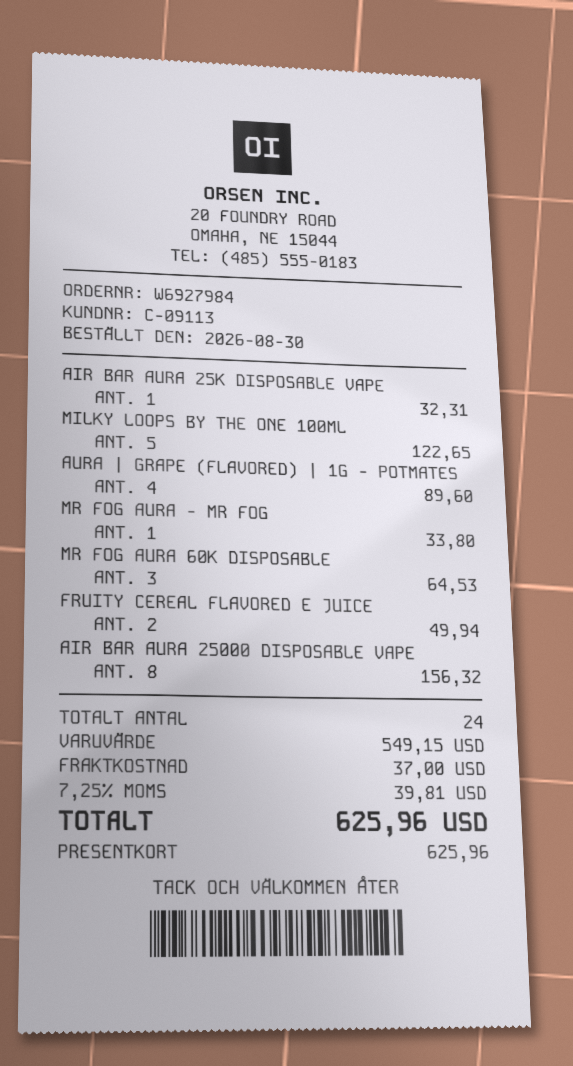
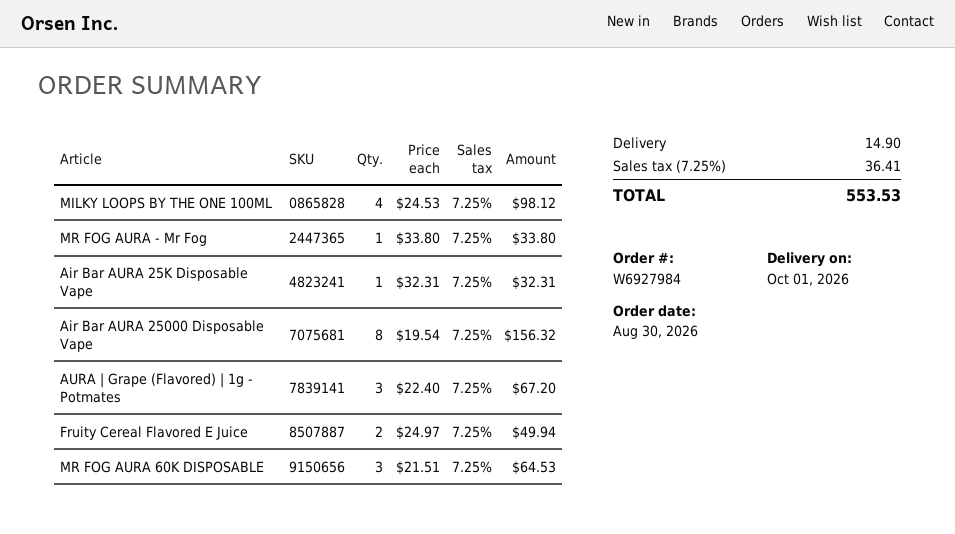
MILKY LOOPS BY THE ONE 100ML: 5 for 122.65 -> 4 for 98.12
AURA | GRAPE (FLAVORED) | 1G - POTMATES: 4 for 89.60 -> 3 for 67.20
shipping: 37.00 -> 14.90
tax: 7.25% = 39.81 -> 7.25% = 36.41
total: 625.96 -> 553.53

